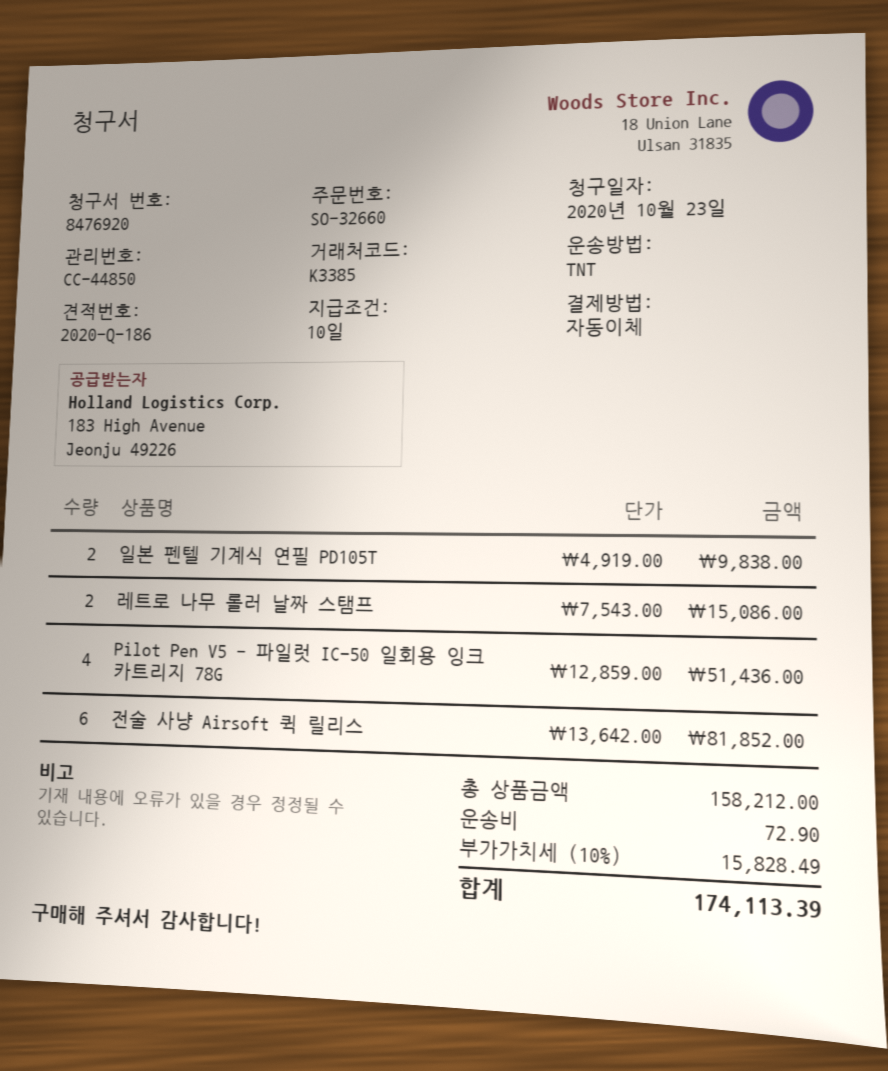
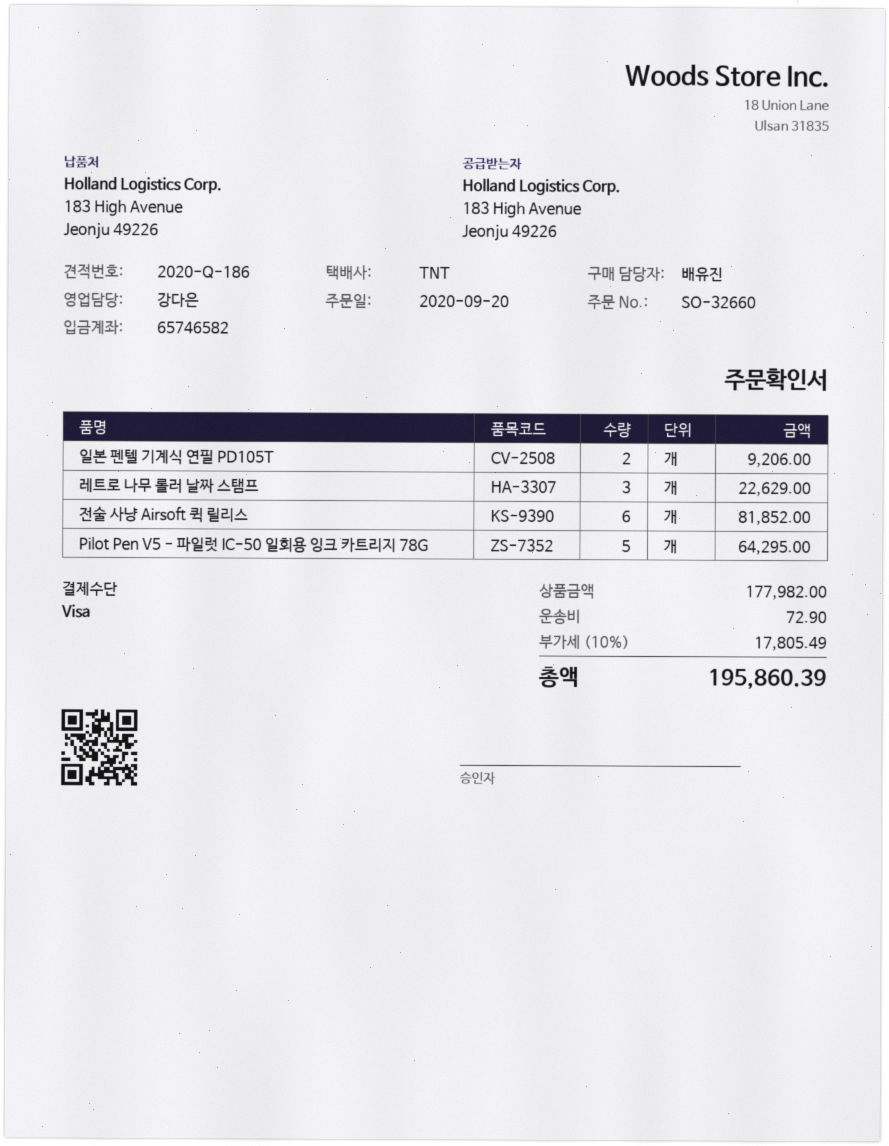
payment method: direct debit -> Visa
일본 펜텔 기계식 연필 PD105T: 2 for 9838.00 -> 2 for 9206.00
레트로 나무 롤러 날짜 스탬프: 2 for 15086.00 -> 3 for 22629.00
Pilot Pen V5 - 파일럿 IC-50 일회용 잉크 카트리지 78G: 4 for 51436.00 -> 5 for 64295.00
subtotal: 158212.00 -> 177982.00
tax: 10% = 15828.49 -> 10% = 17805.49
total: 174113.39 -> 195860.39

